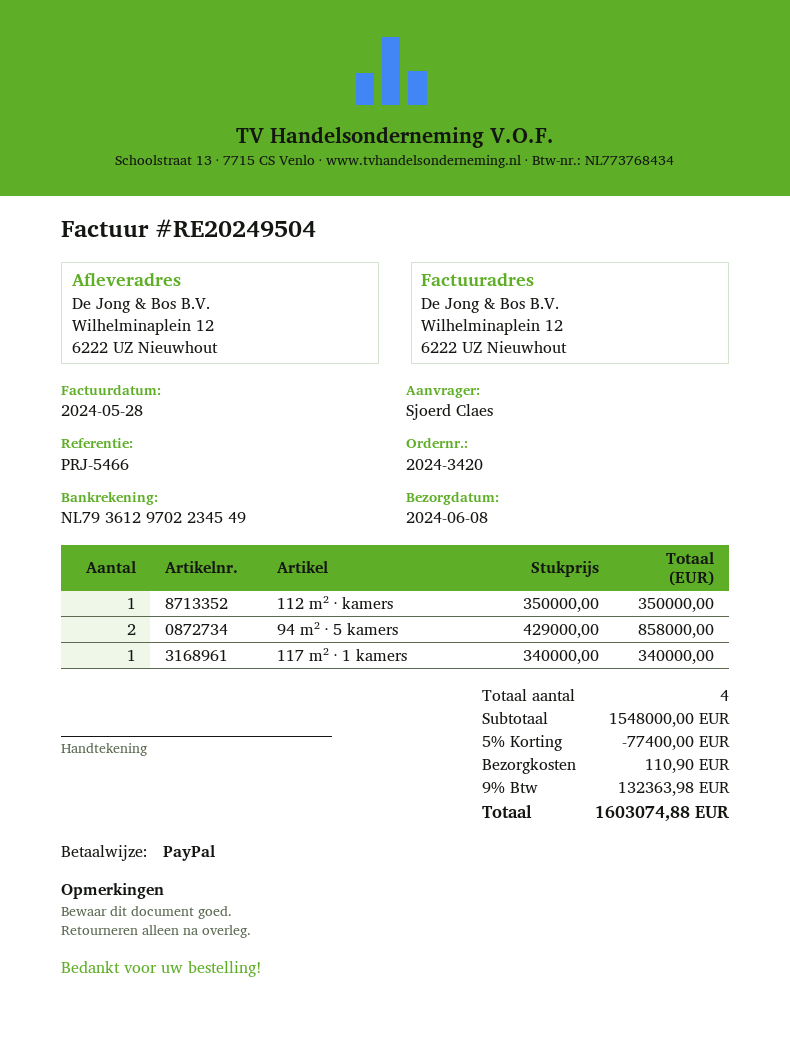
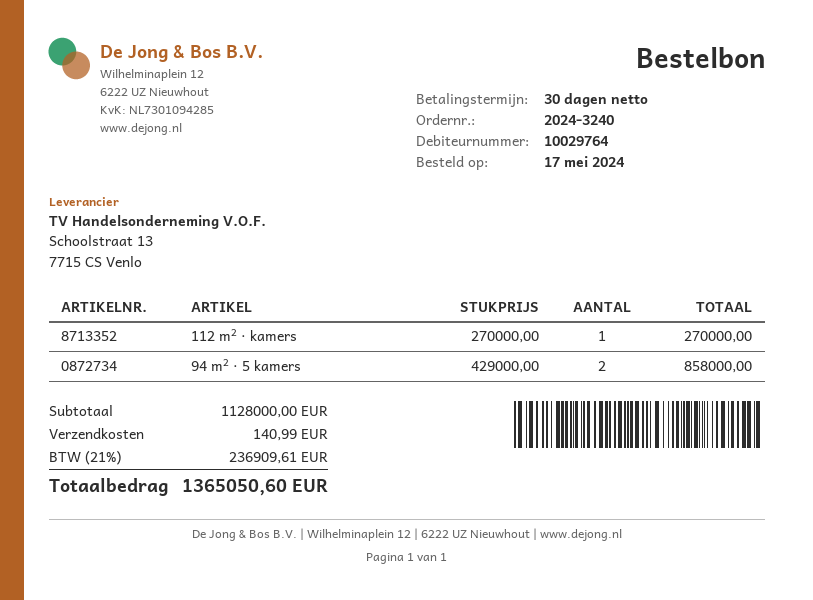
order number: 2024-3420 -> 2024-3240
112 m² · kamers: 1 x 350000.00 = 350000.00 -> 1 x 270000.00 = 270000.00
117 m² · 1 kamers: 1 x 340000.00 = 340000.00 -> none
subtotal: 1548000.00 -> 1128000.00
discount: 5% = 77400.00 -> none
shipping: 110.90 -> 140.99
tax: 9% = 132363.98 -> 21% = 236909.61
total: 1603074.88 -> 1365050.60

